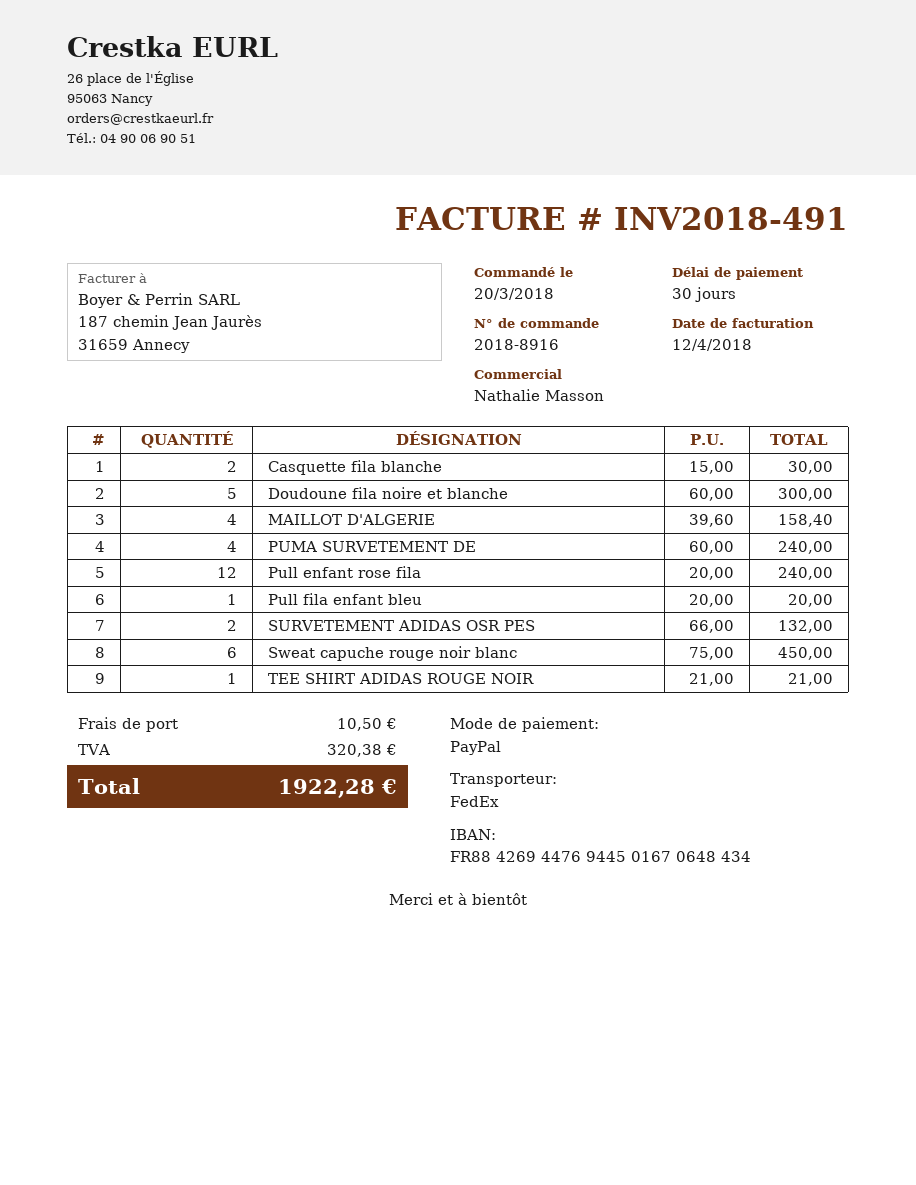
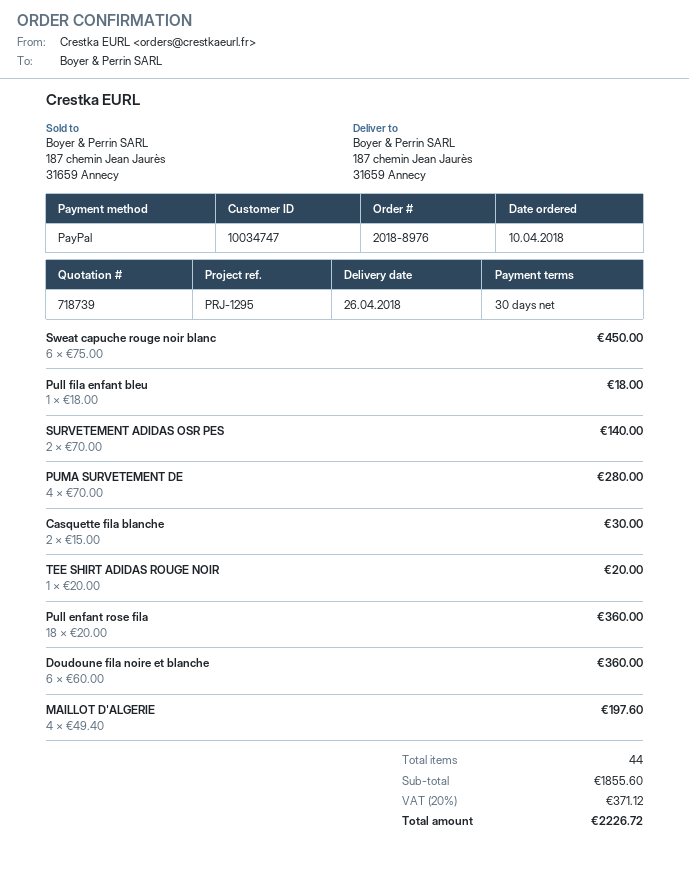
order number: 2018-8916 -> 2018-8976
order date: 2018-03-20 -> 2018-04-10
Doudoune fila noire et blanche: 5 x 60.00 = 300.00 -> 6 x 60.00 = 360.00
MAILLOT D'ALGERIE: 4 x 39.60 = 158.40 -> 4 x 49.40 = 197.60
PUMA SURVETEMENT DE: 4 x 60.00 = 240.00 -> 4 x 70.00 = 280.00
Pull enfant rose fila: 12 x 20.00 = 240.00 -> 18 x 20.00 = 360.00
Pull fila enfant bleu: 1 x 20.00 = 20.00 -> 1 x 18.00 = 18.00
SURVETEMENT ADIDAS OSR PES: 2 x 66.00 = 132.00 -> 2 x 70.00 = 140.00
TEE SHIRT ADIDAS ROUGE NOIR: 1 x 21.00 = 21.00 -> 1 x 20.00 = 20.00
shipping: 10.50 -> none
tax: 320.38 -> 371.12
total: 1922.28 -> 2226.72

